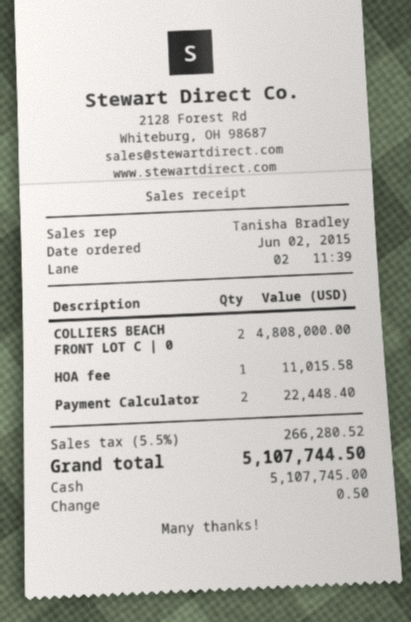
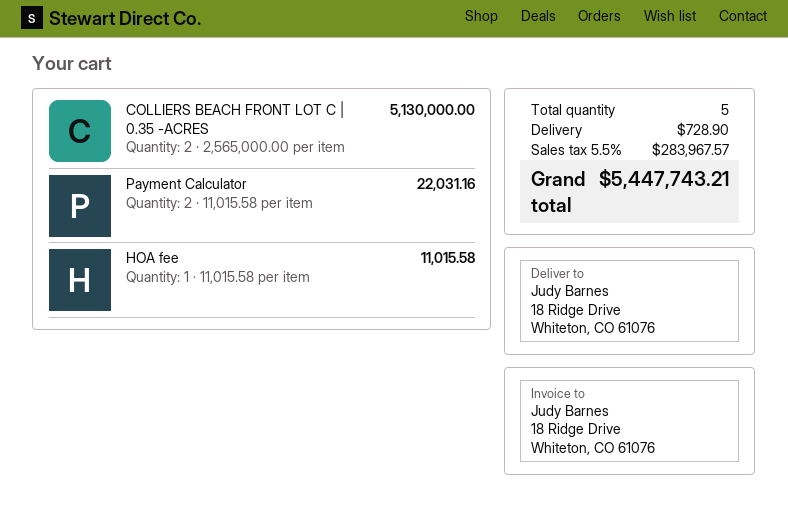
COLLIERS BEACH FRONT LOT C | 0: 2 for 4808000.00 -> 2 for 5130000.00
Payment Calculator: 2 for 22448.40 -> 2 for 22031.16
shipping: none -> 728.90
tax: 5.5% = 266280.52 -> 5.5% = 283967.57
total: 5107744.50 -> 5447743.21

